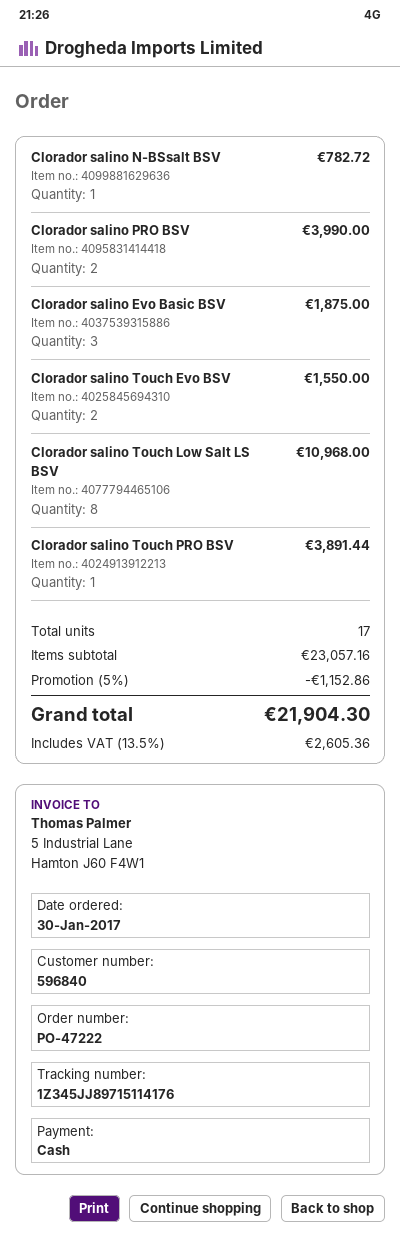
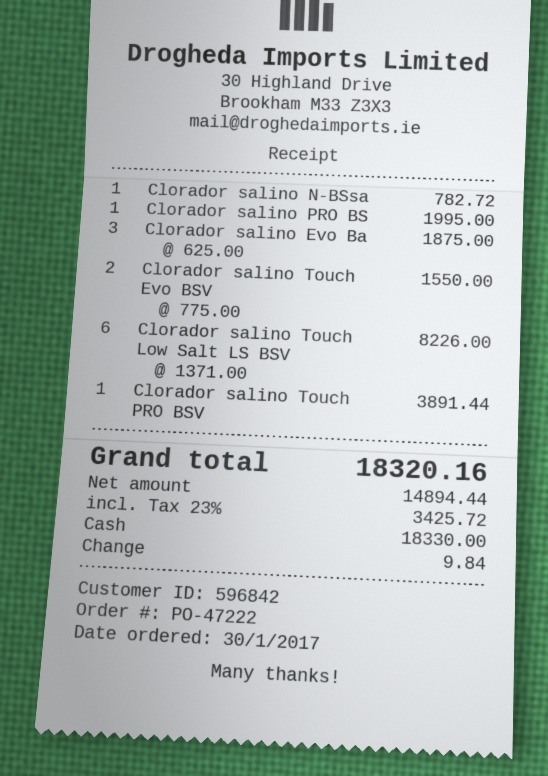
customer number: 596840 -> 596842
Clorador salino PRO BSV: 2 for 3990.00 -> 1 for 1995.00
Clorador salino Touch Low Salt LS BSV: 8 for 10968.00 -> 6 for 8226.00
discount: 5% = 1152.86 -> none
tax: 13.5% = 2605.36 -> 23% = 3425.72
total: 21904.30 -> 18320.16

